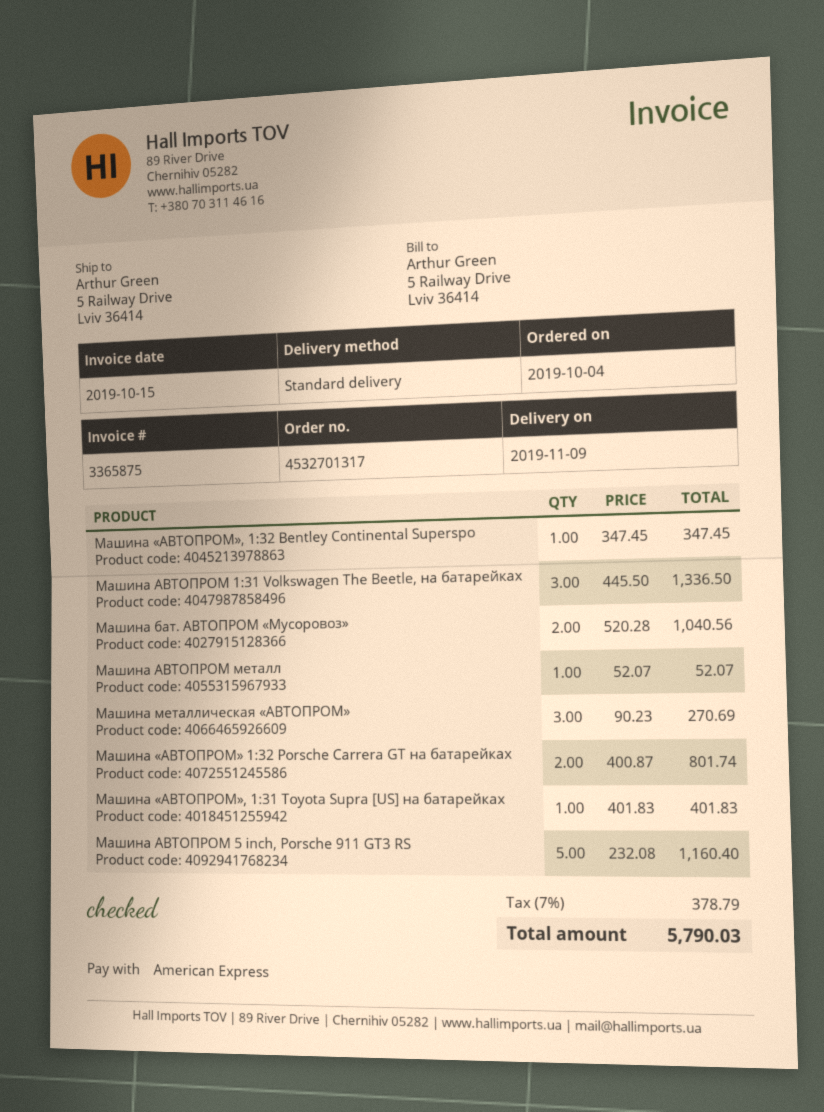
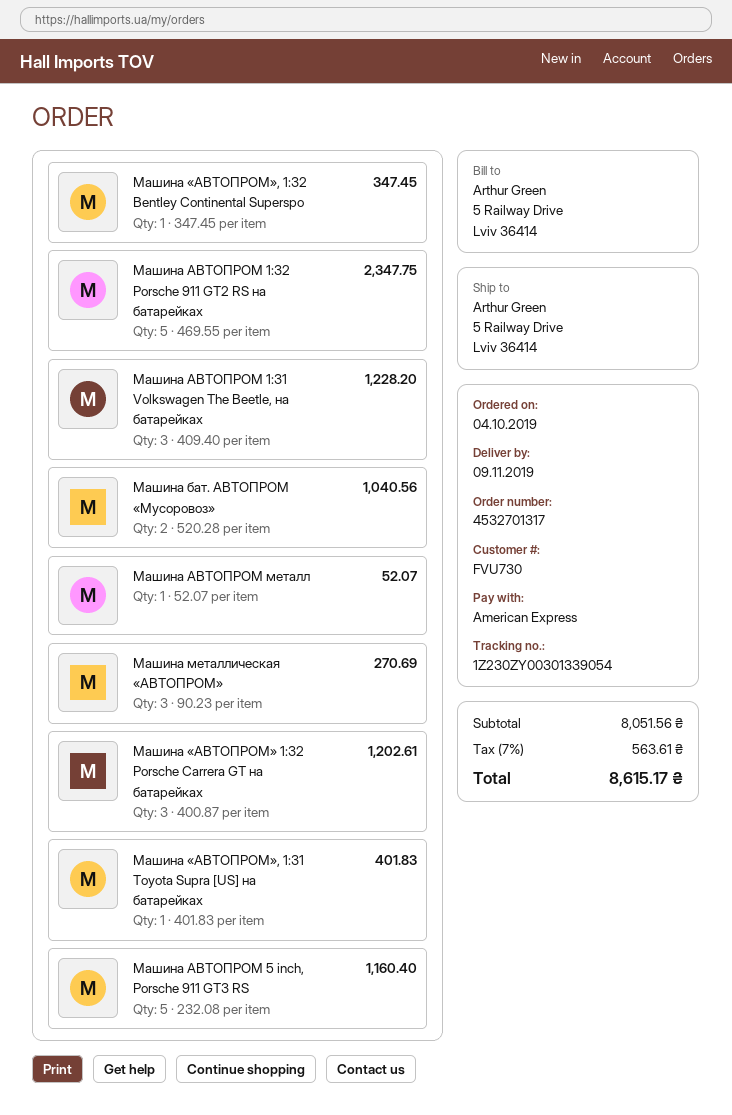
Машина АВТОПРОМ 1:31 Volkswagen The Beetle, на батарейках: 3 x 445.50 = 1336.50 -> 3 x 409.40 = 1228.20
Машина «АВТОПРОМ» 1:32 Porsche Carrera GT на батарейках: 2 x 400.87 = 801.74 -> 3 x 400.87 = 1202.61
Машина АВТОПРОМ 1:32 Porsche 911 GT2 RS на батарейках: none -> 5 x 469.55 = 2347.75
tax: 7% = 378.79 -> 7% = 563.61
total: 5790.03 -> 8615.17

